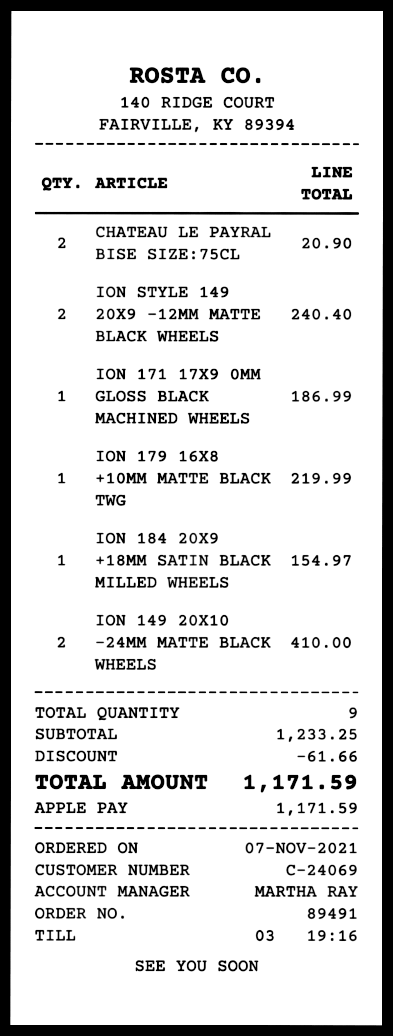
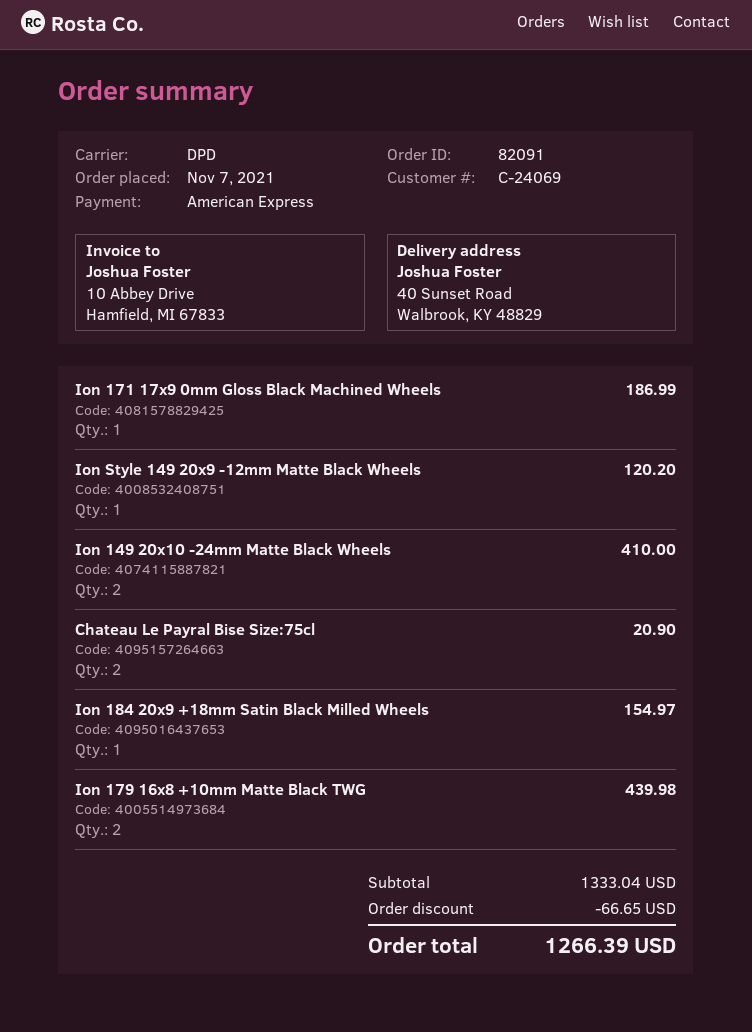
order number: 89491 -> 82091
payment method: Apple Pay -> American Express
ION STYLE 149 20X9 -12MM MATTE BLACK WHEELS: 2 for 240.40 -> 1 for 120.20
ION 179 16X8 +10MM MATTE BLACK TWG: 1 for 219.99 -> 2 for 439.98
subtotal: 1233.25 -> 1333.04
discount: 61.66 -> 66.65
total: 1171.59 -> 1266.39

